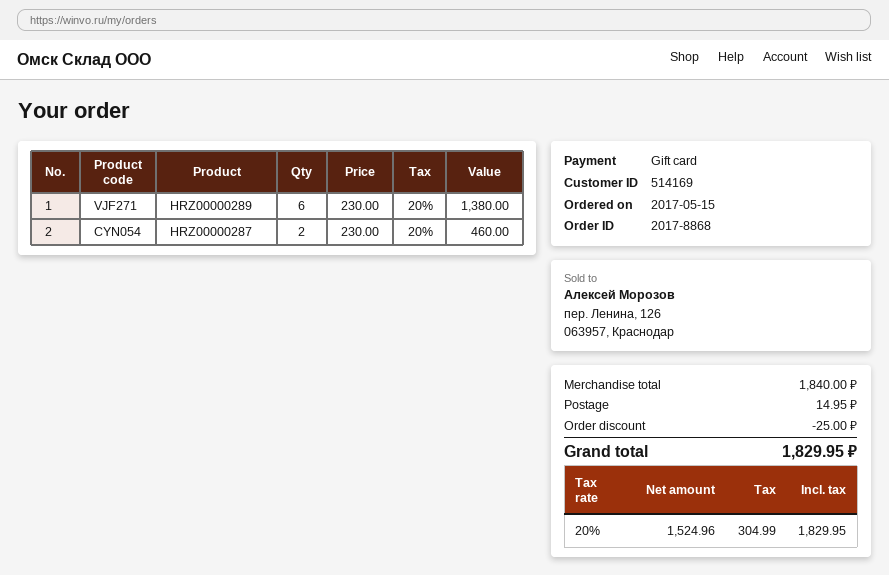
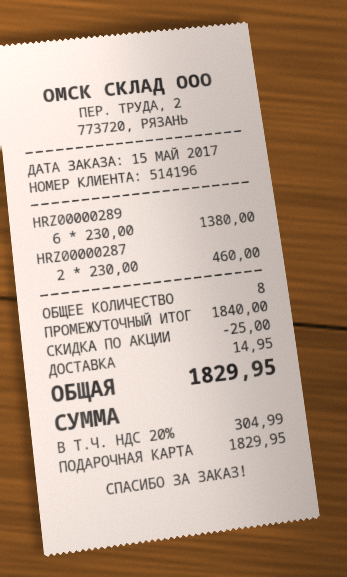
customer number: 514169 -> 514196

